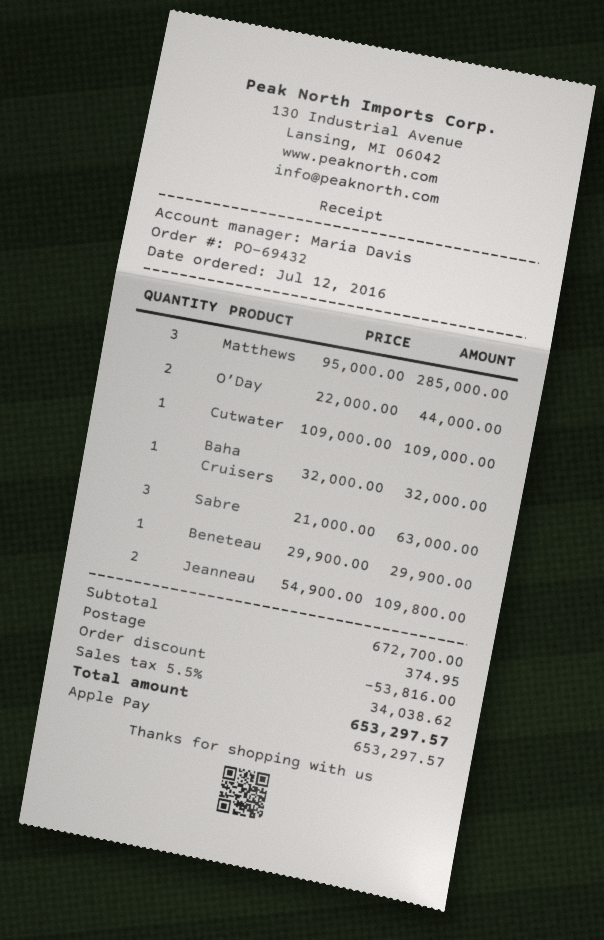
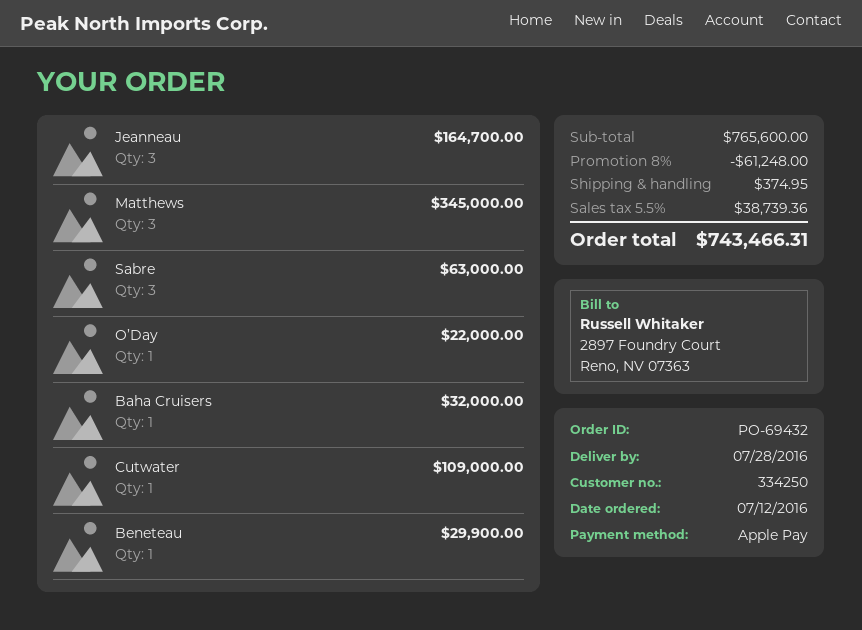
Matthews: 3 for 285000.00 -> 3 for 345000.00
O’Day: 2 for 44000.00 -> 1 for 22000.00
Jeanneau: 2 for 109800.00 -> 3 for 164700.00
subtotal: 672700.00 -> 765600.00
discount: 53816.00 -> 61248.00
tax: 5.5% = 34038.62 -> 5.5% = 38739.36
total: 653297.57 -> 743466.31

